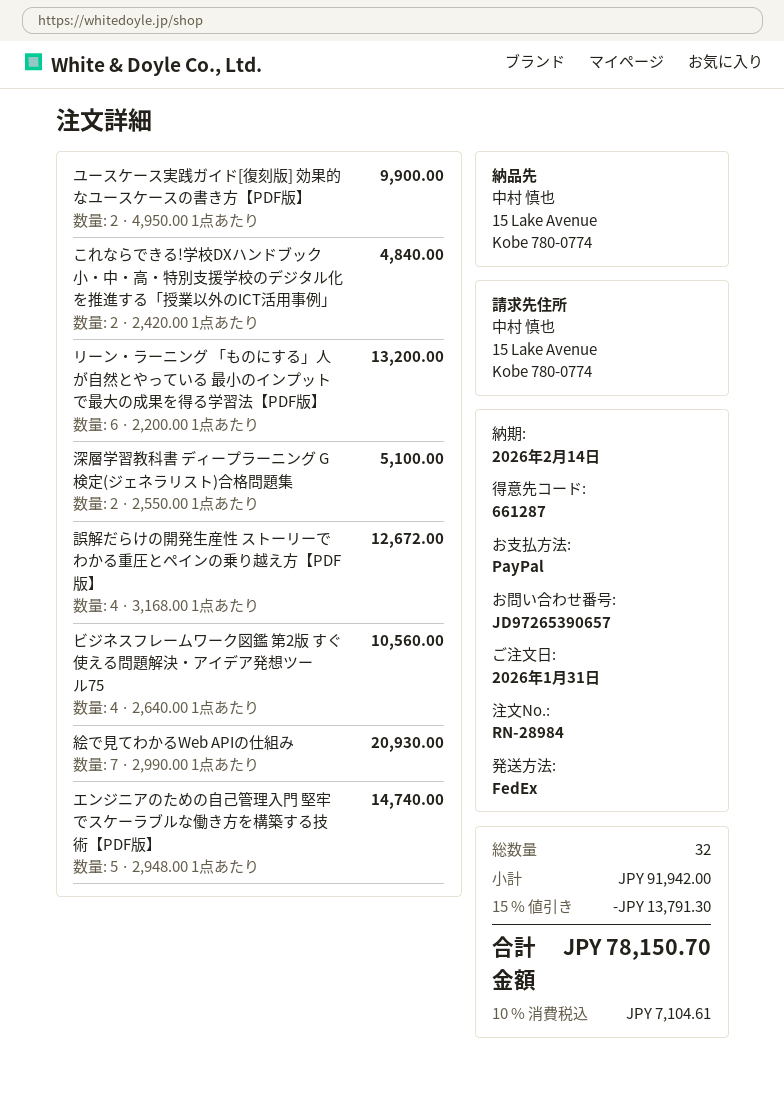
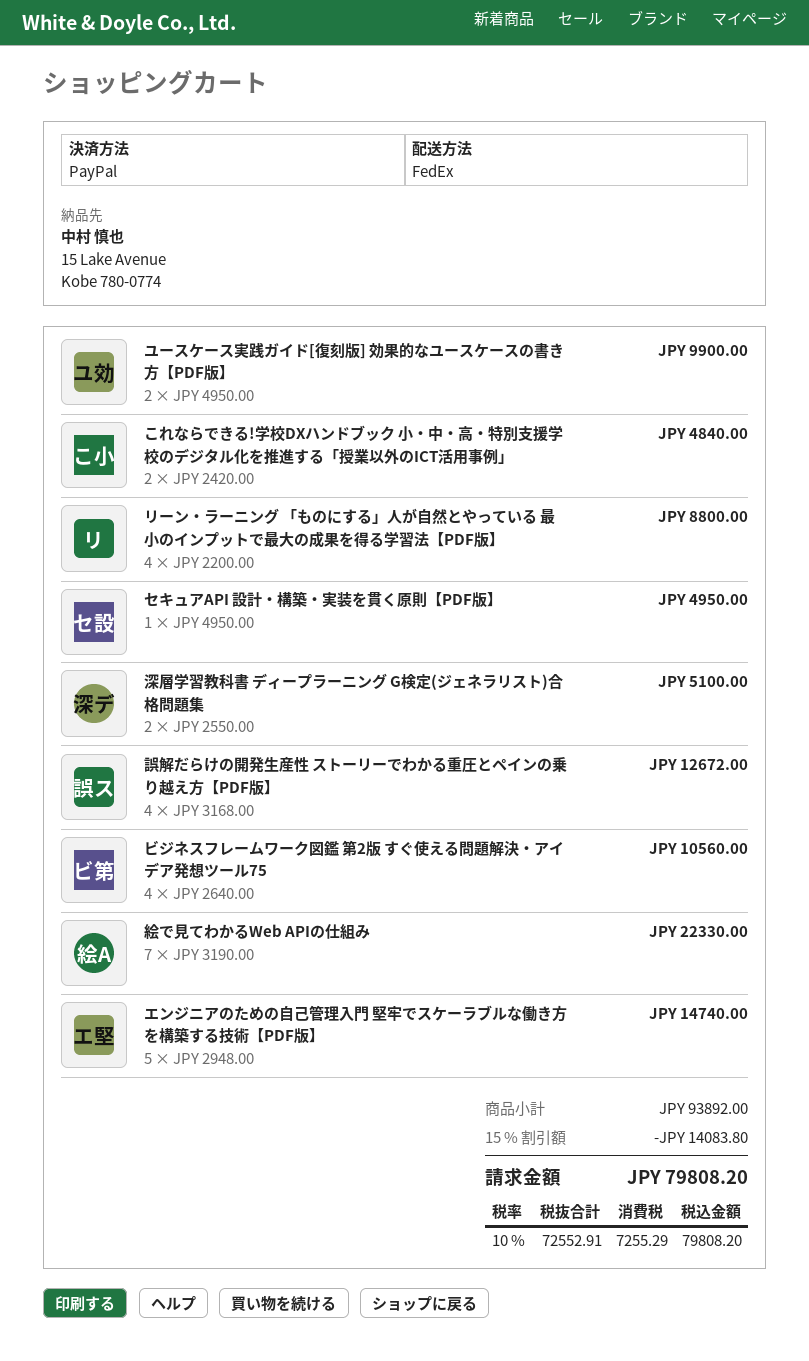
リーン・ラーニング 「ものにする」人が自然とやっている 最小のインプットで最大の成果を得る学習法【PDF版】: 6 x 2200.00 = 13200.00 -> 4 x 2200.00 = 8800.00
絵で見てわかるWeb APIの仕組み: 7 x 2990.00 = 20930.00 -> 7 x 3190.00 = 22330.00
セキュアAPI 設計・構築・実装を貫く原則【PDF版】: none -> 1 x 4950.00 = 4950.00
subtotal: 91942.00 -> 93892.00
discount: 15% = 13791.30 -> 15% = 14083.80
tax: 10% = 7104.61 -> 10% = 7255.29
total: 78150.70 -> 79808.20

